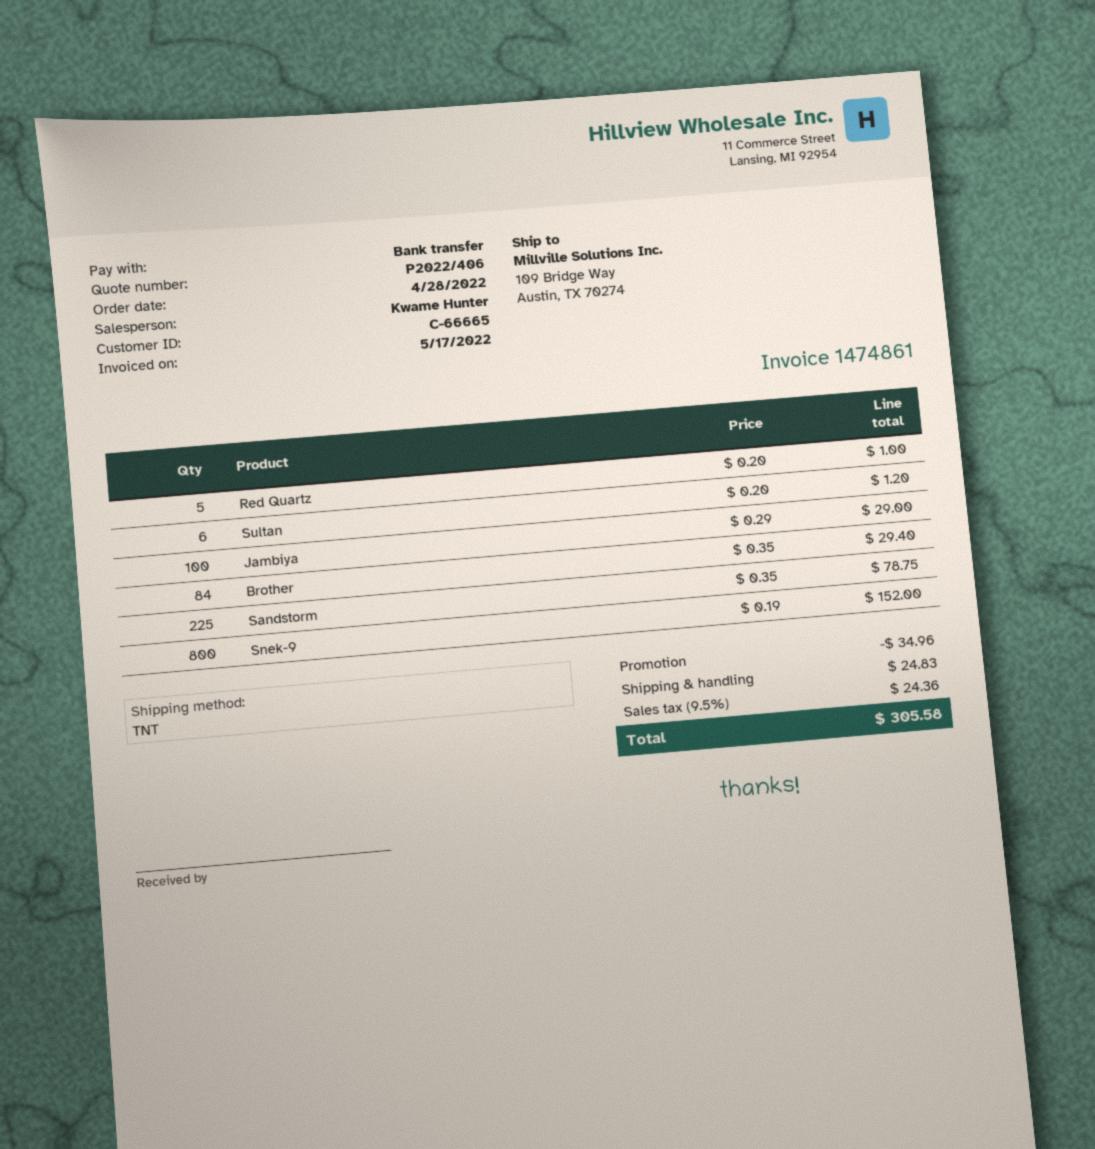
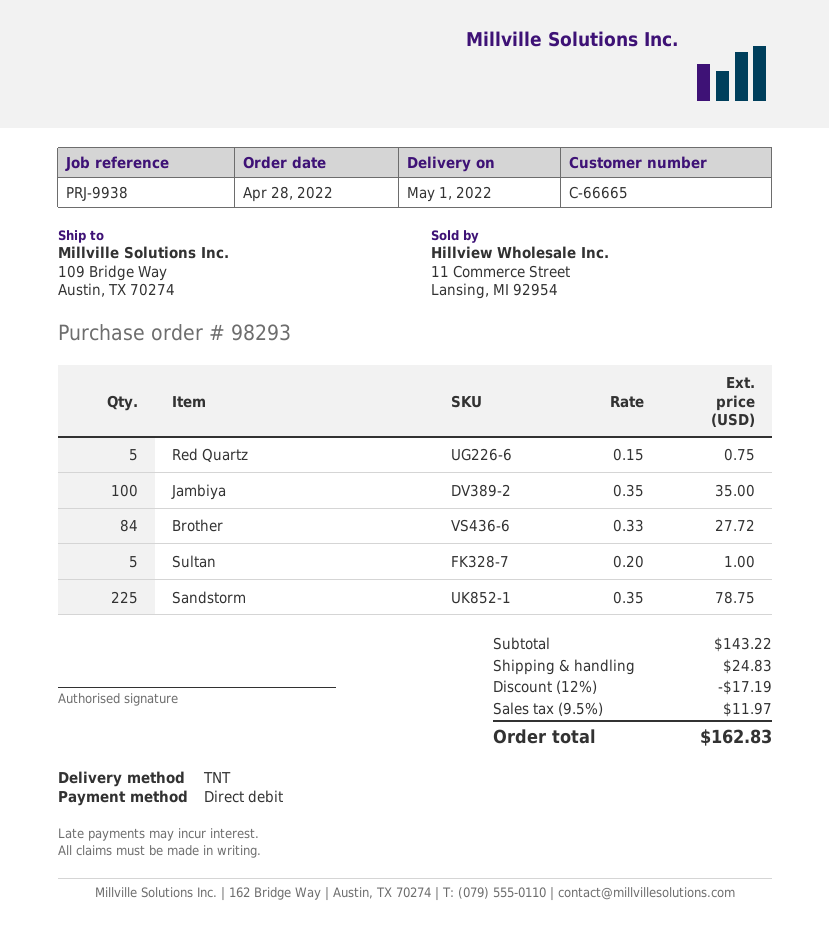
payment method: bank transfer -> direct debit
Red Quartz: 5 x 0.20 = 1.00 -> 5 x 0.15 = 0.75
Sultan: 6 x 0.20 = 1.20 -> 5 x 0.20 = 1.00
Jambiya: 100 x 0.29 = 29.00 -> 100 x 0.35 = 35.00
Brother: 84 x 0.35 = 29.40 -> 84 x 0.33 = 27.72
Snek-9: 800 x 0.19 = 152.00 -> none
discount: 34.96 -> 17.19
tax: 9.5% = 24.36 -> 9.5% = 11.97
total: 305.58 -> 162.83

